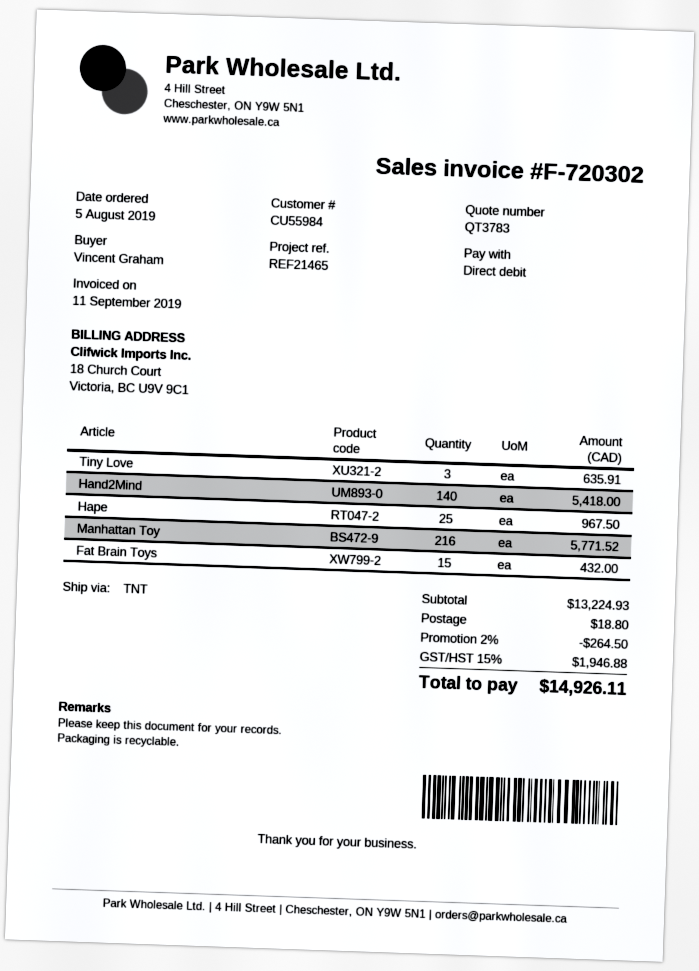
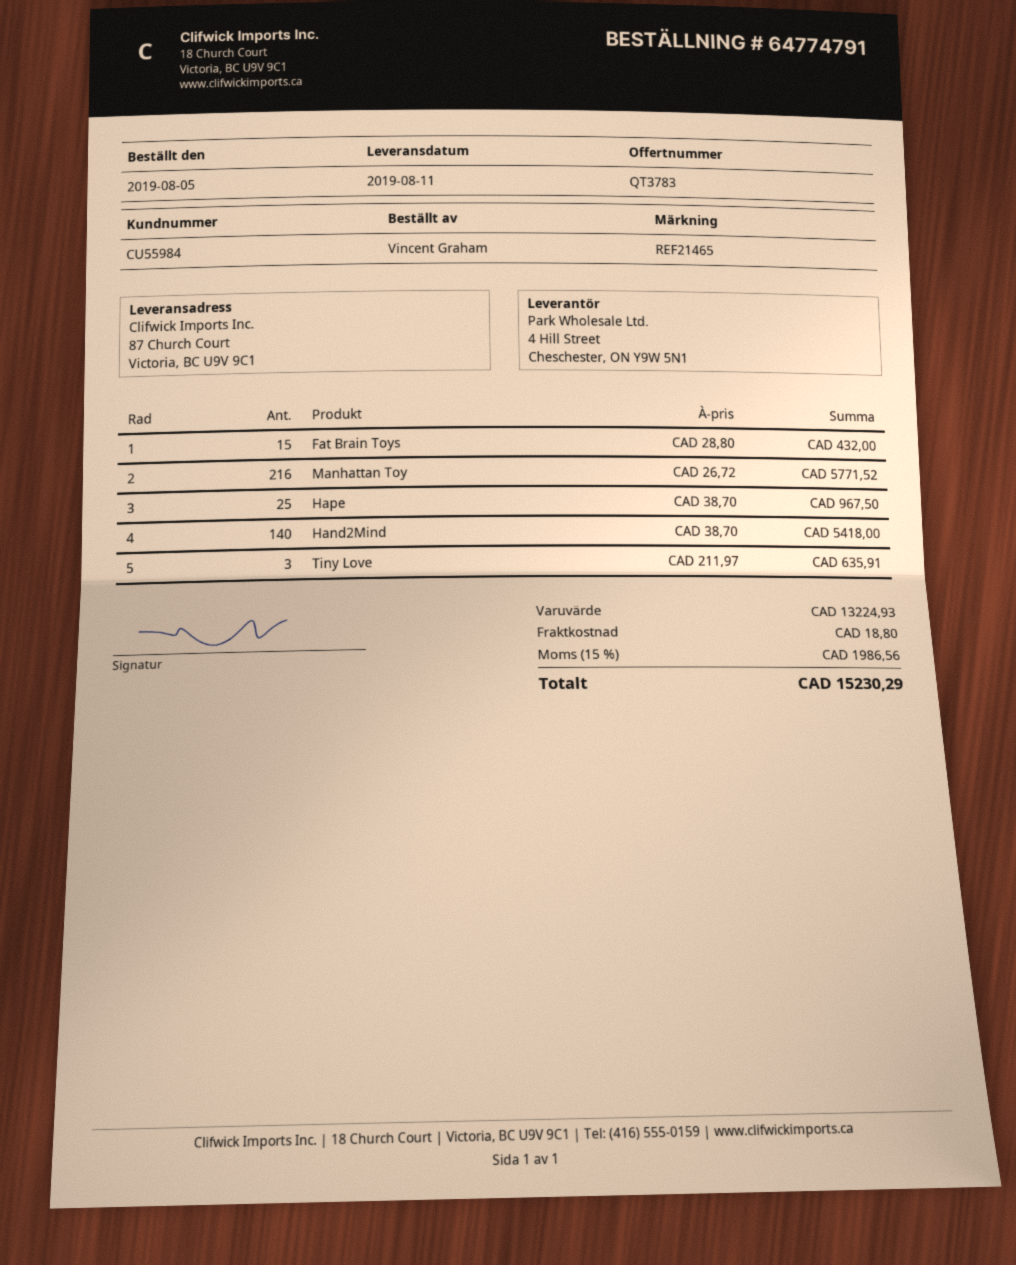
discount: 2% = 264.50 -> none
tax: 15% = 1946.88 -> 15% = 1986.56
total: 14926.11 -> 15230.29

